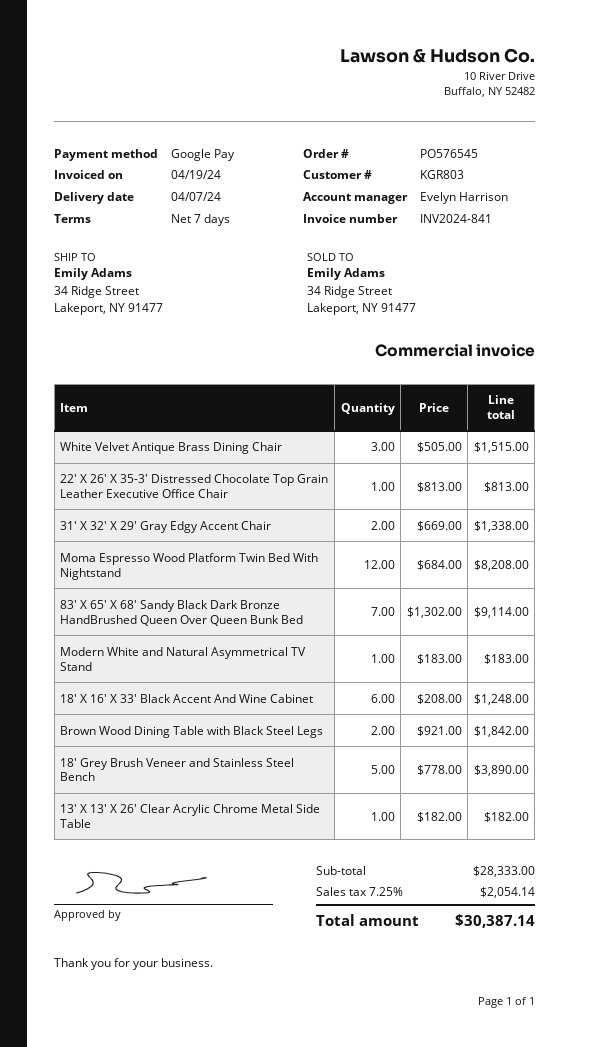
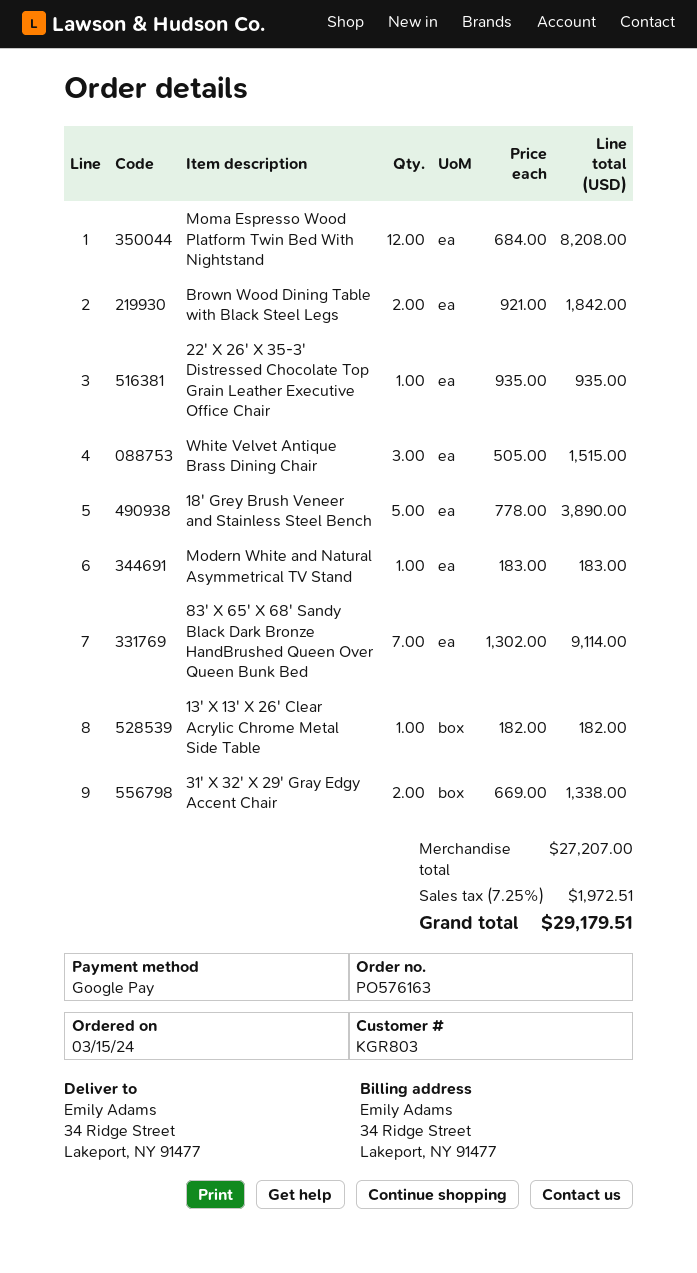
order number: PO576545 -> PO576163
22' X 26' X 35-3' Distressed Chocolate Top Grain Leather Executive Office Chair: 1 x 813.00 = 813.00 -> 1 x 935.00 = 935.00
18' X 16' X 33' Black Accent And Wine Cabinet: 6 x 208.00 = 1248.00 -> none
subtotal: 28333.00 -> 27207.00
tax: 7.25% = 2054.14 -> 7.25% = 1972.51
total: 30387.14 -> 29179.51

